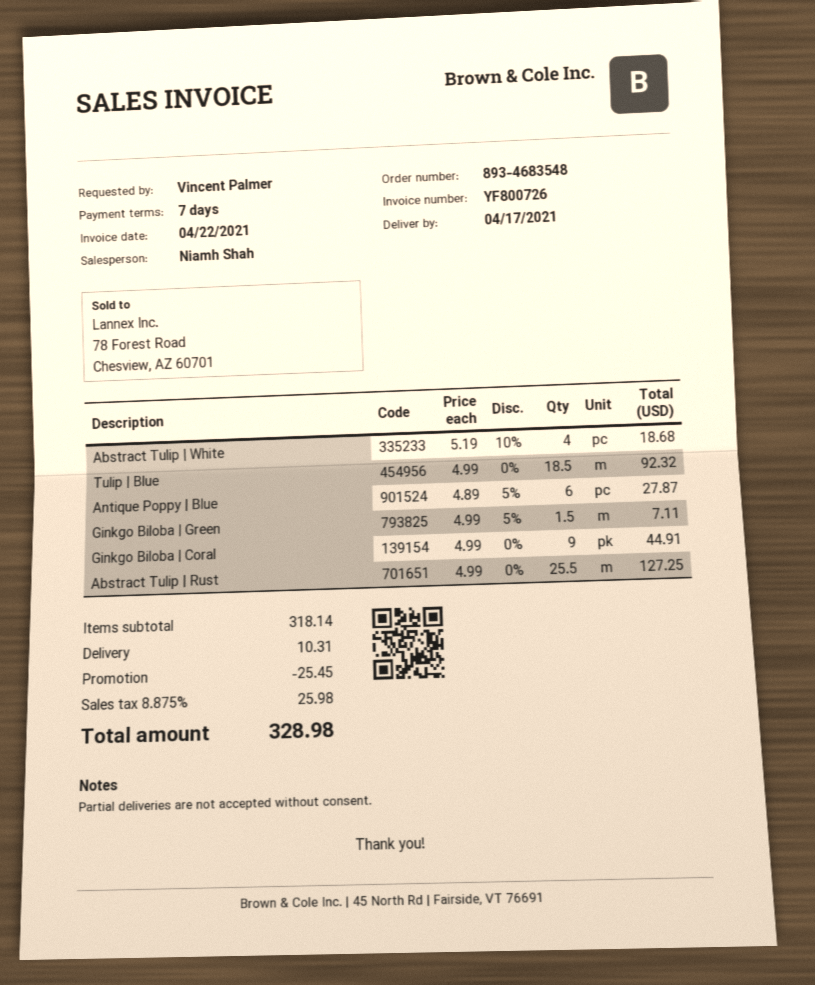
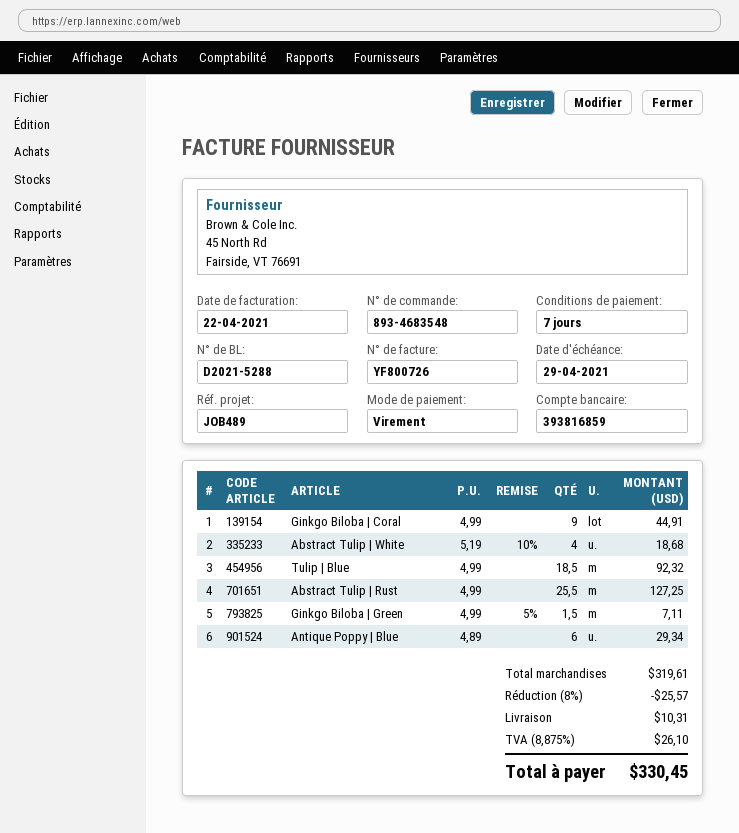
Antique Poppy | Blue: 6 x 4.89 - 5% = 27.87 -> 6 x 4.89 = 29.34
subtotal: 318.14 -> 319.61
discount: 25.45 -> 25.57
tax: 8.875% = 25.98 -> 8.875% = 26.10
total: 328.98 -> 330.45

